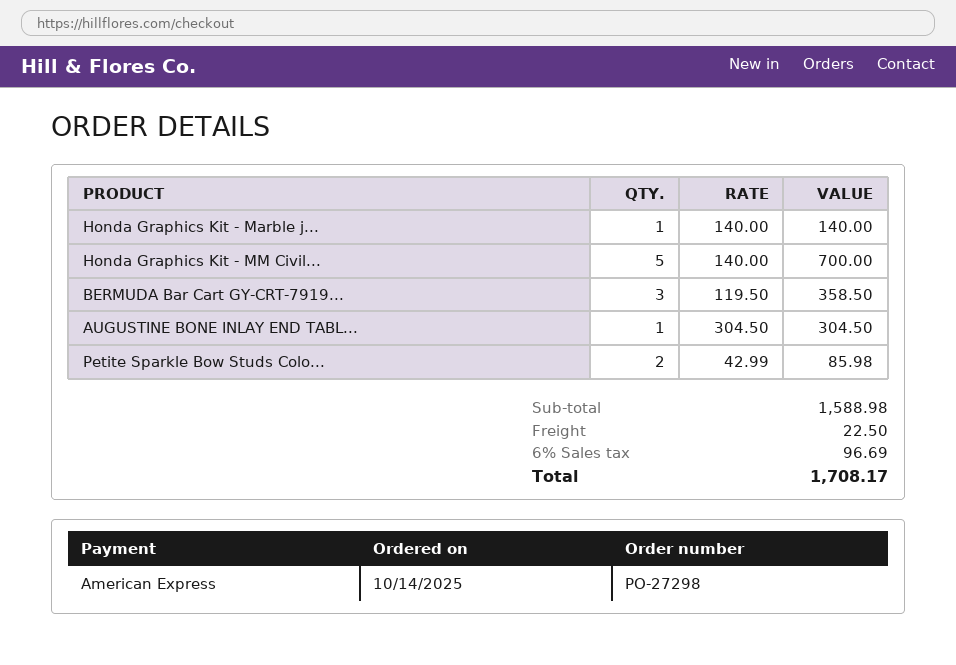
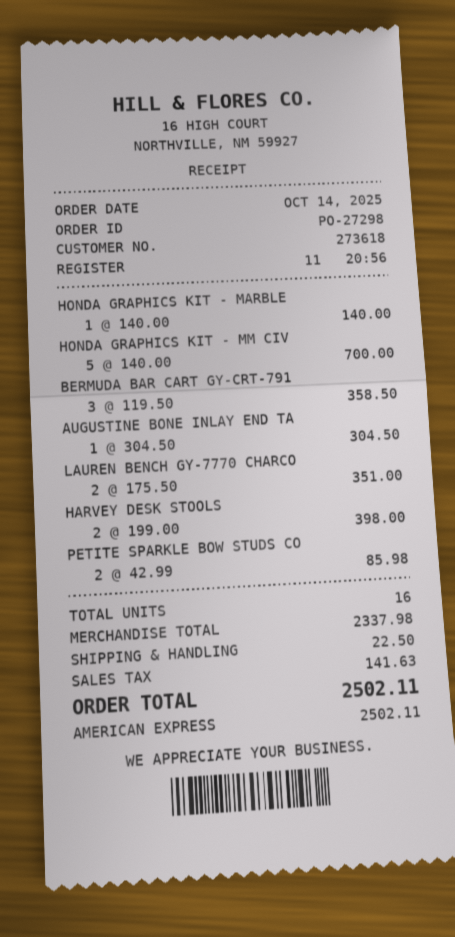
LAUREN BENCH GY-7770 CHARCO: none -> 2 x 175.50 = 351.00
HARVEY DESK STOOLS: none -> 2 x 199.00 = 398.00
subtotal: 1588.98 -> 2337.98
tax: 96.69 -> 141.63
total: 1708.17 -> 2502.11

